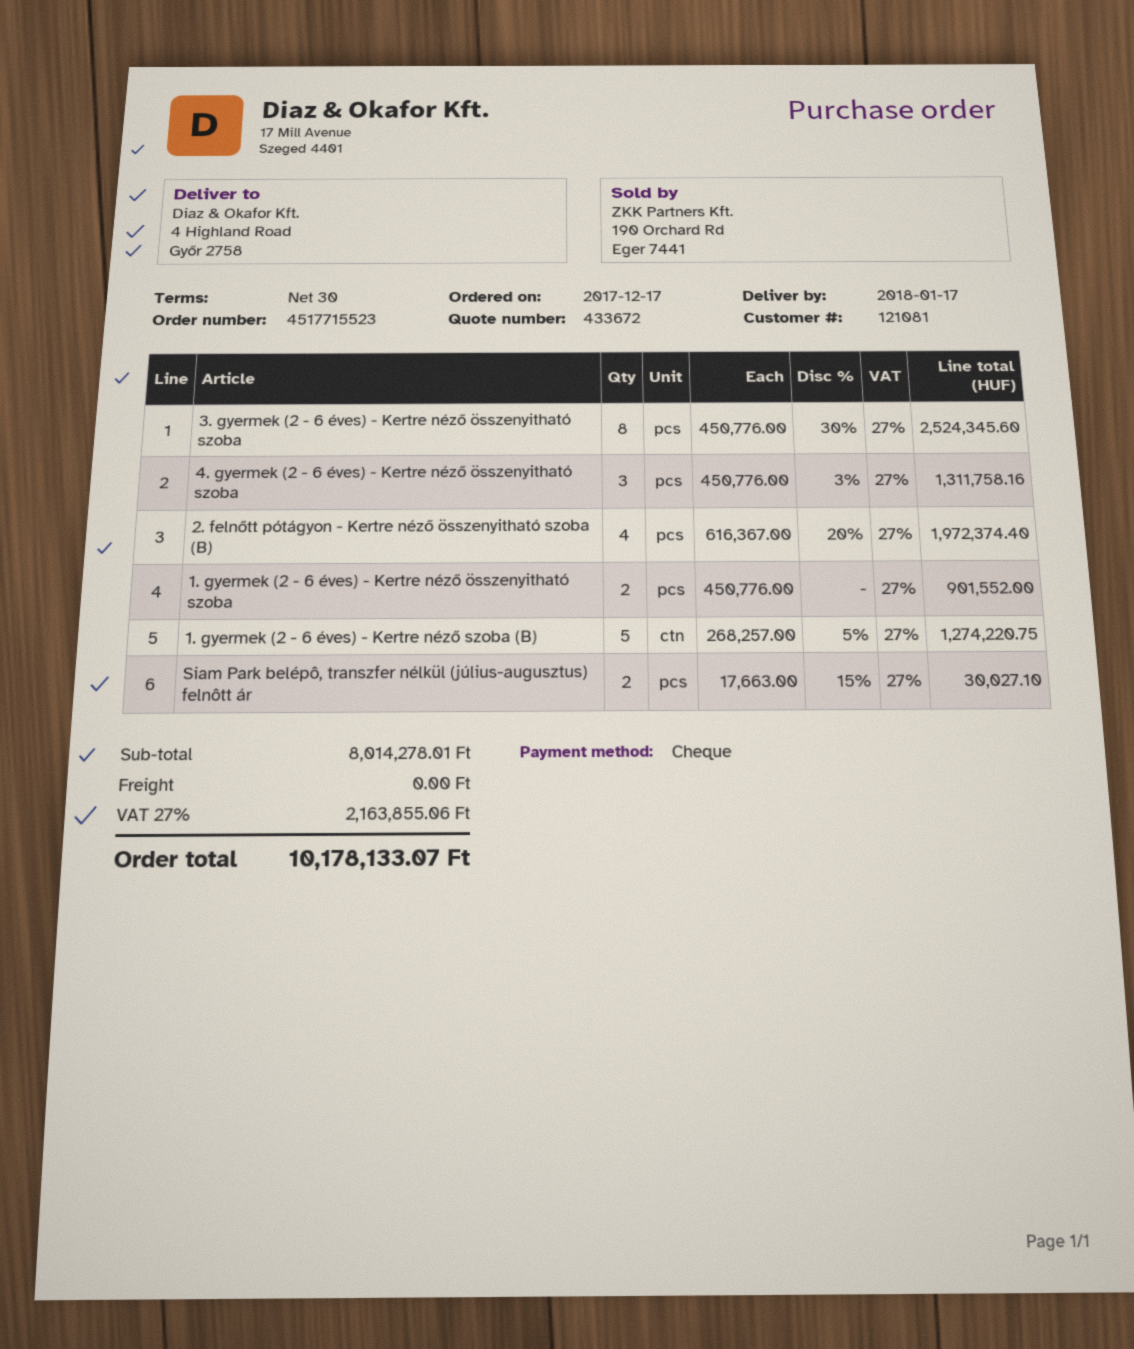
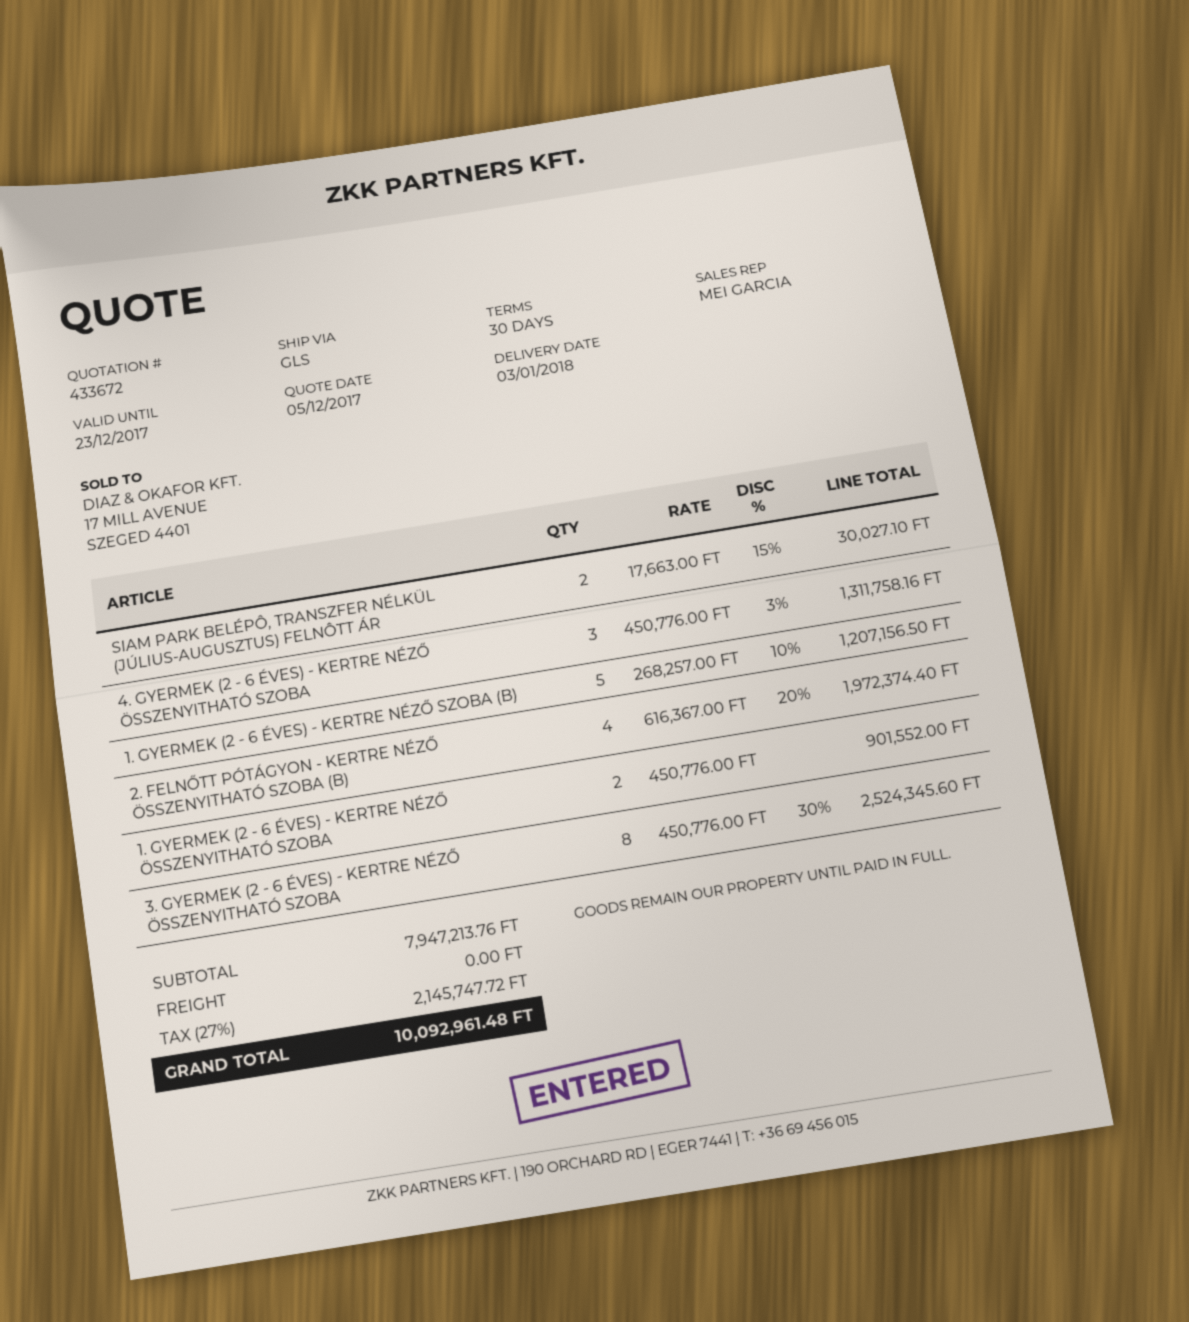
delivery date: 2018-01-17 -> 2018-01-03
1. gyermek (2 - 6 éves) - Kertre néző szoba (B): 5 x 268257.00 - 5% = 1274220.75 -> 5 x 268257.00 - 10% = 1207156.50
subtotal: 8014278.01 -> 7947213.76
tax: 27% = 2163855.06 -> 27% = 2145747.72
total: 10178133.07 -> 10092961.48

